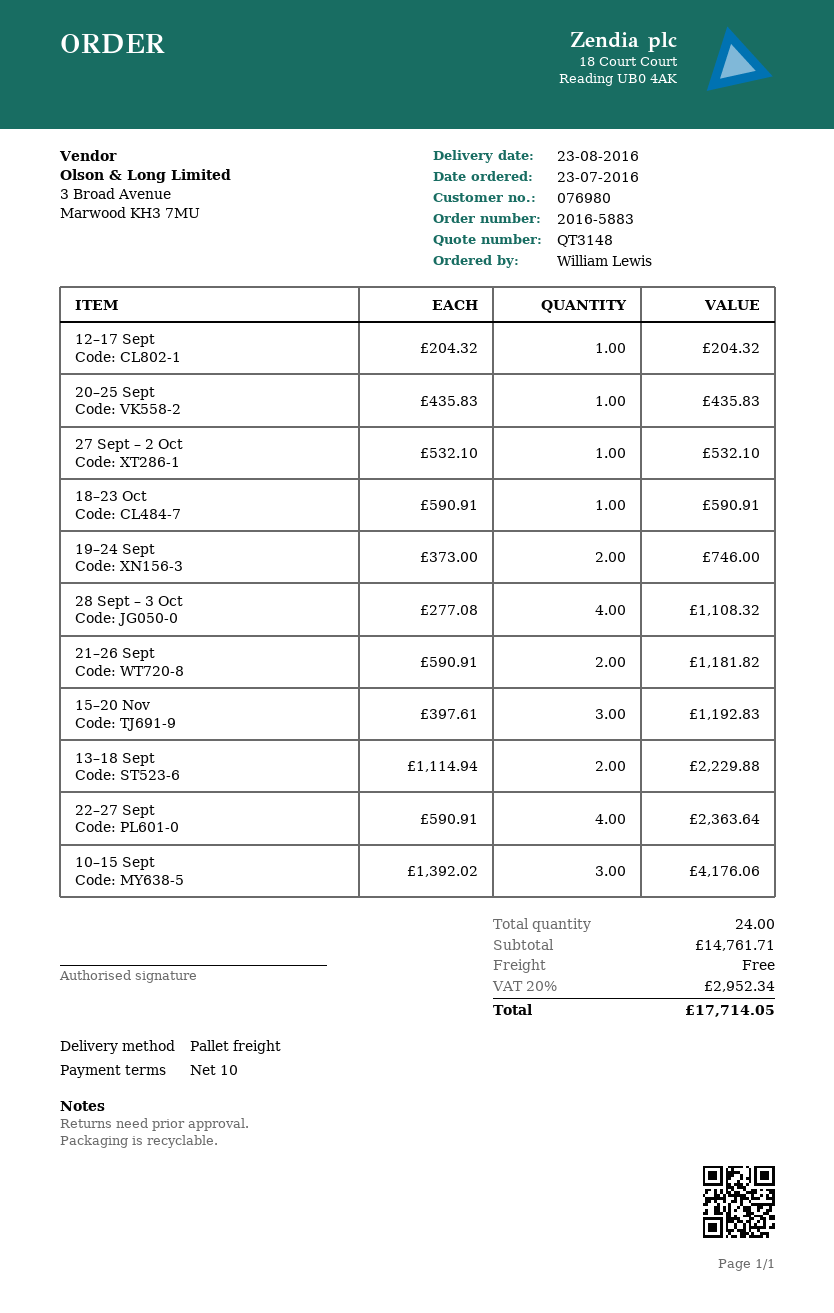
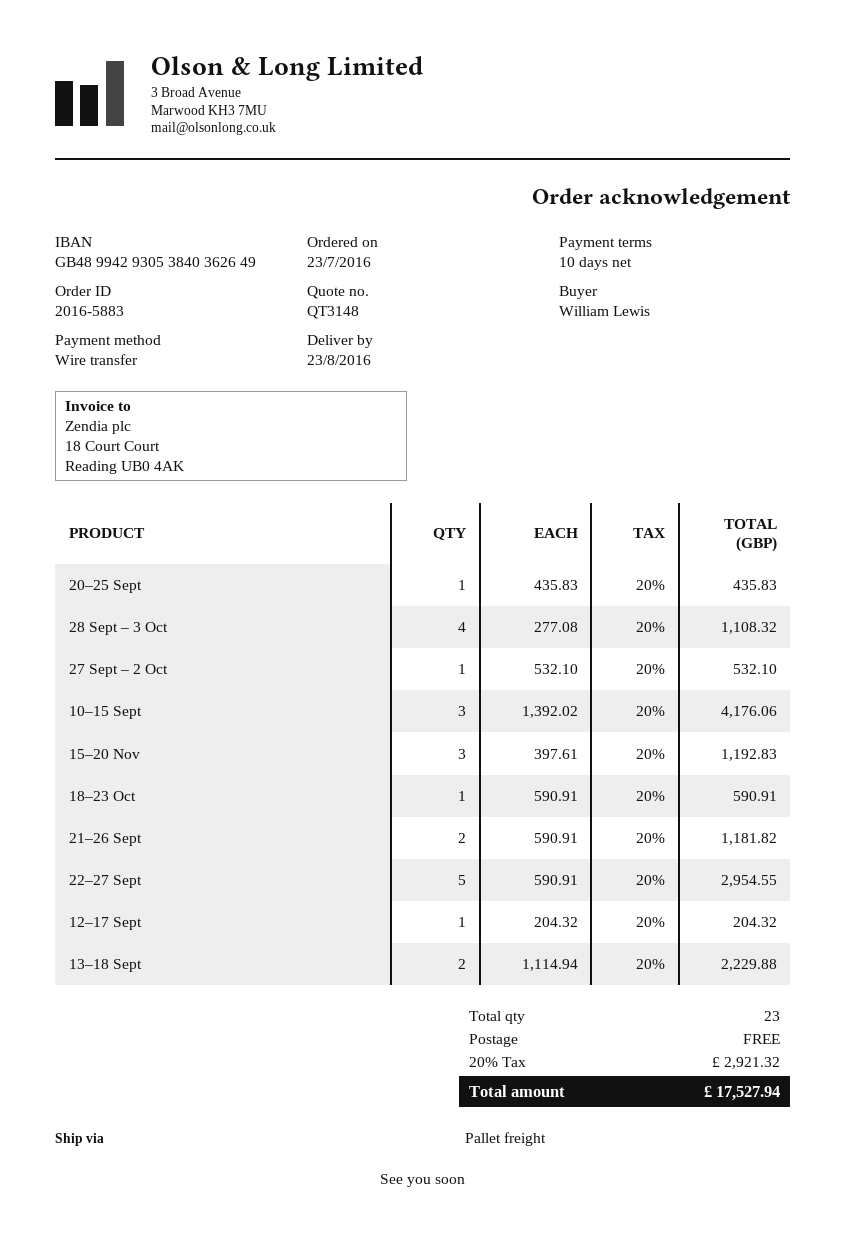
19–24 Sept: 2 x 373.00 = 746.00 -> none
22–27 Sept: 4 x 590.91 = 2363.64 -> 5 x 590.91 = 2954.55
total quantity: 24 -> 23
tax: 20% = 2952.34 -> 20% = 2921.32
total: 17714.05 -> 17527.94

